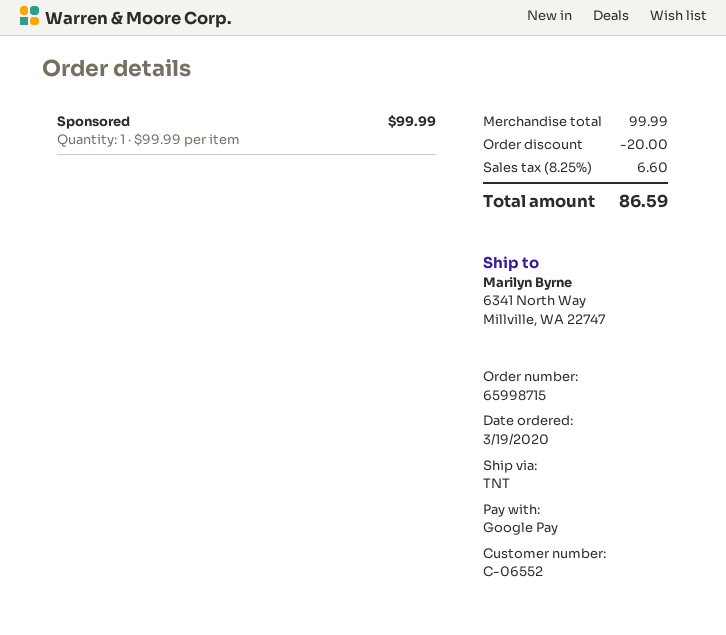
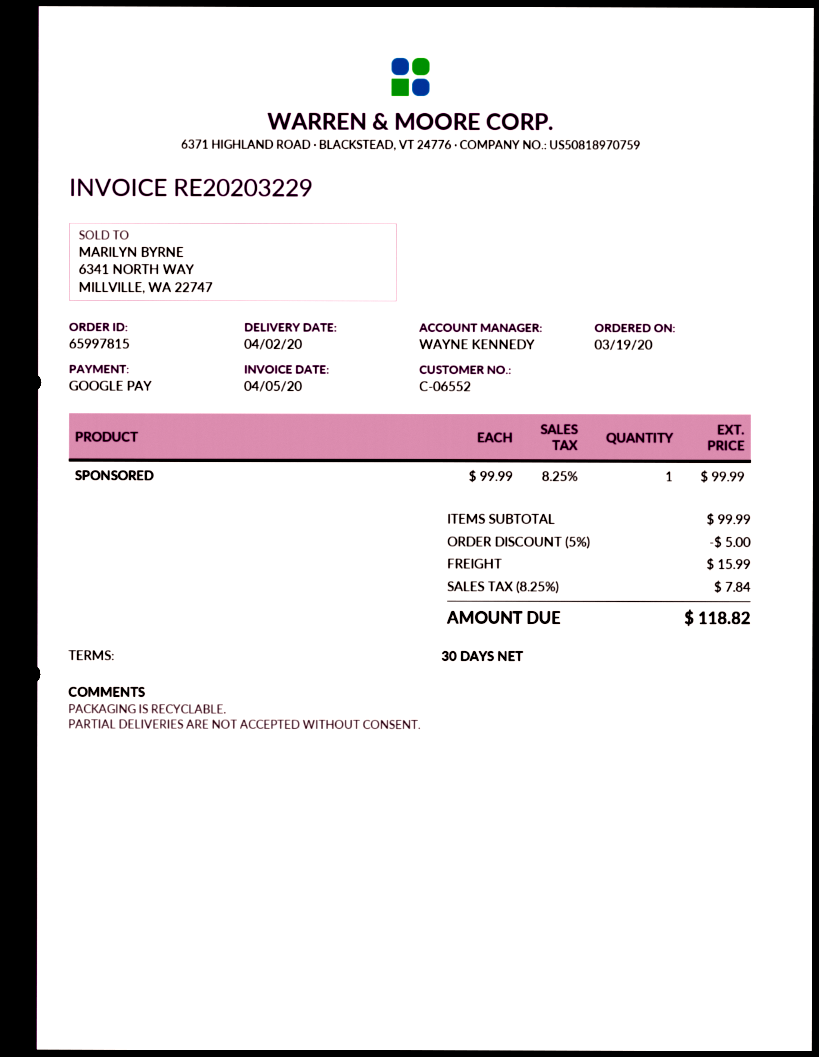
order number: 65998715 -> 65997815
discount: 20.00 -> 5.00
shipping: none -> 15.99
tax: 8.25% = 6.60 -> 8.25% = 7.84
total: 86.59 -> 118.82

